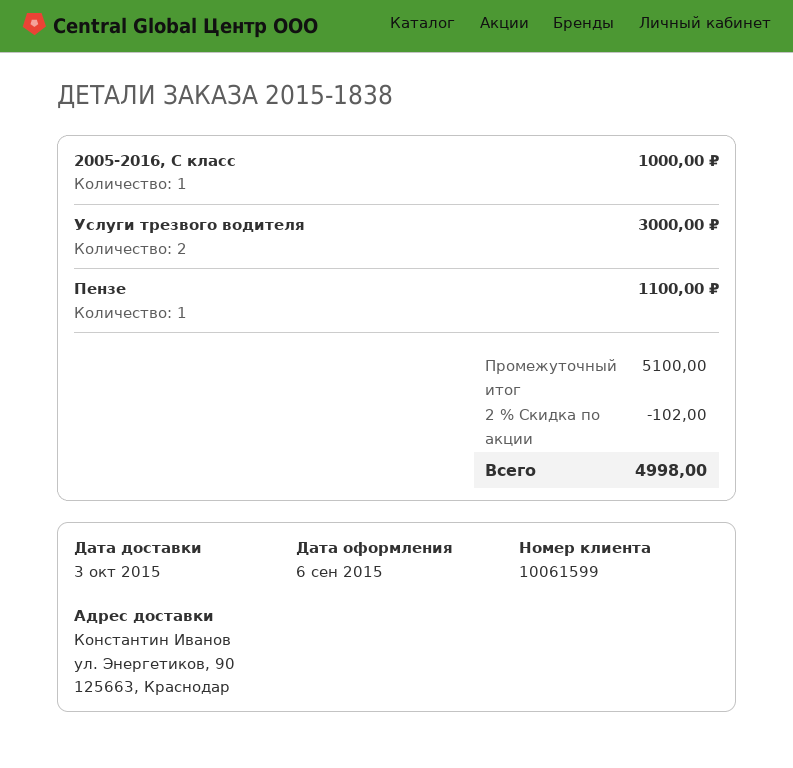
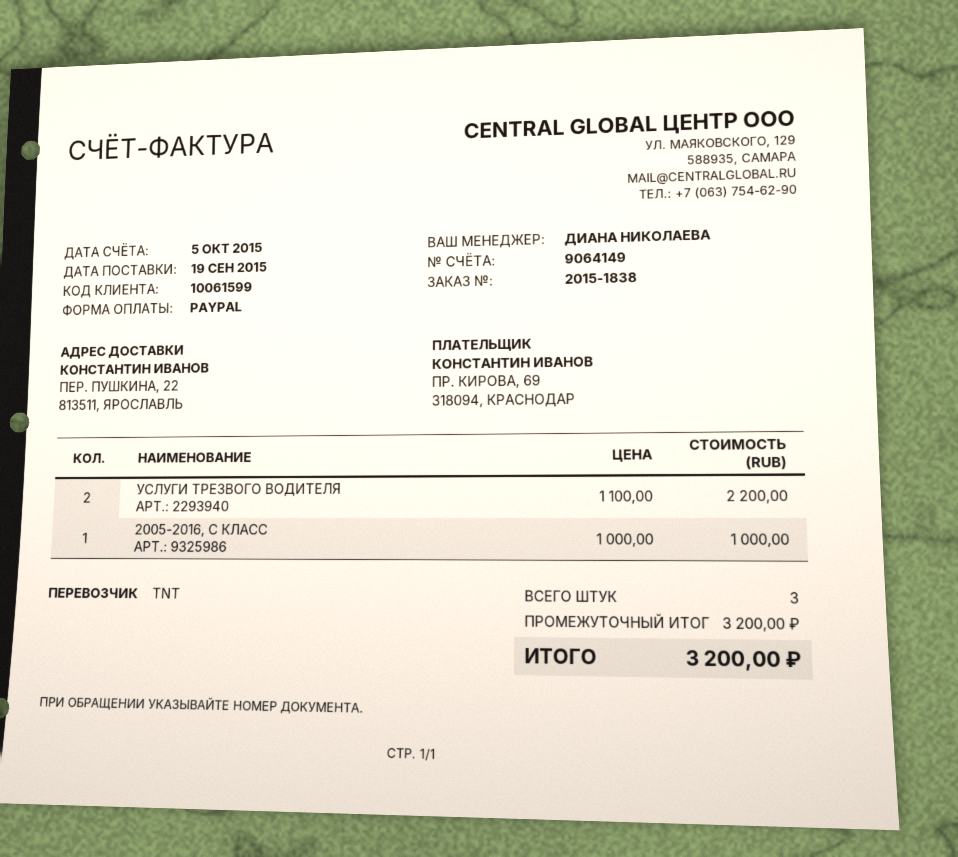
delivery date: 2015-10-03 -> 2015-09-19
ship to: ул. Энергетиков, 90, 125663, Краснодар -> ПЕР. ПУШКИНА, 22, 813511, ЯРОСЛАВЛЬ
Услуги трезвого водителя: 2 for 3000.00 -> 2 for 2200.00
Пензе: 1 for 1100.00 -> none
subtotal: 5100.00 -> 3200.00
discount: 2% = 102.00 -> none
total: 4998.00 -> 3200.00

